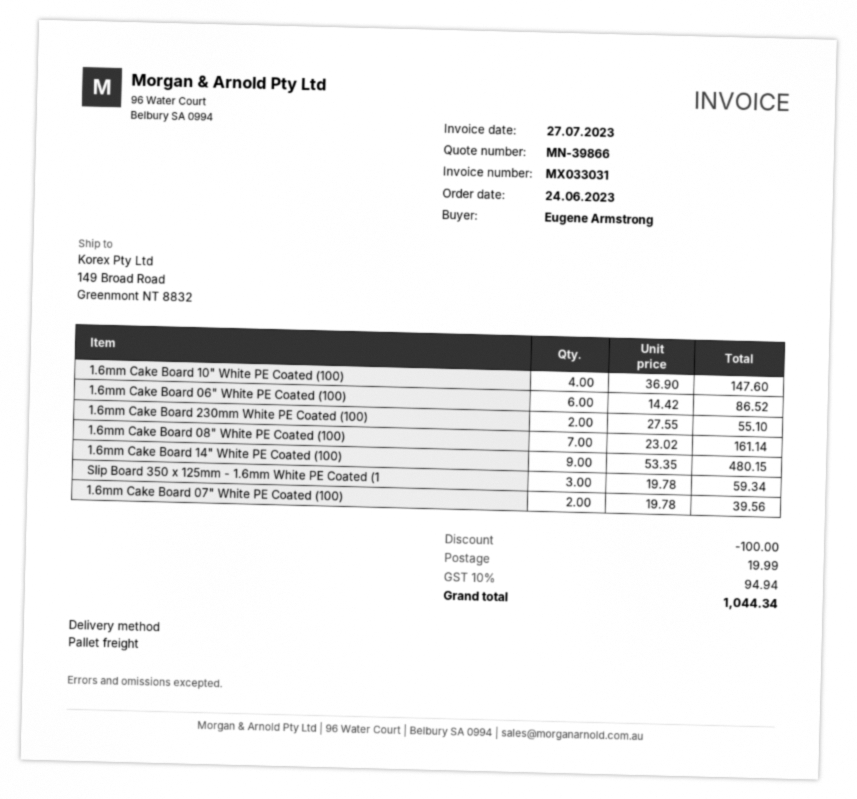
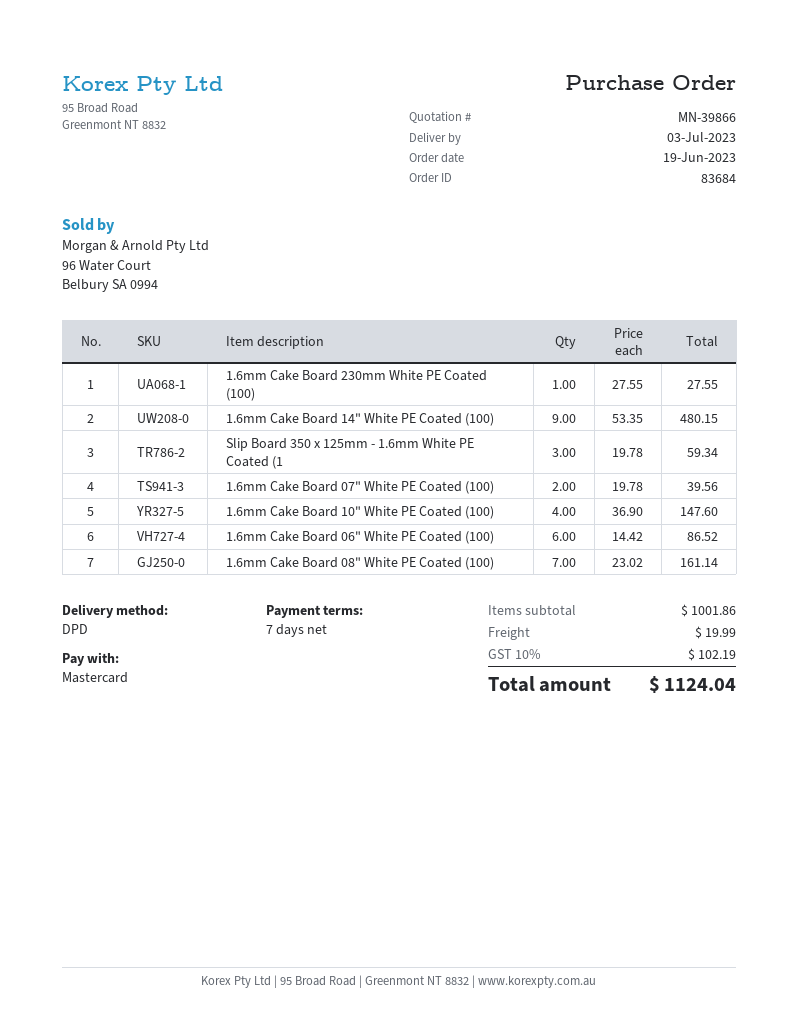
order date: 2023-06-24 -> 2023-06-19
shipping method: pallet freight -> DPD
1.6mm Cake Board 230mm White PE Coated (100): 2 x 27.55 = 55.10 -> 1 x 27.55 = 27.55
discount: 100.00 -> none
tax: 10% = 94.94 -> 10% = 102.19
total: 1044.34 -> 1124.04

